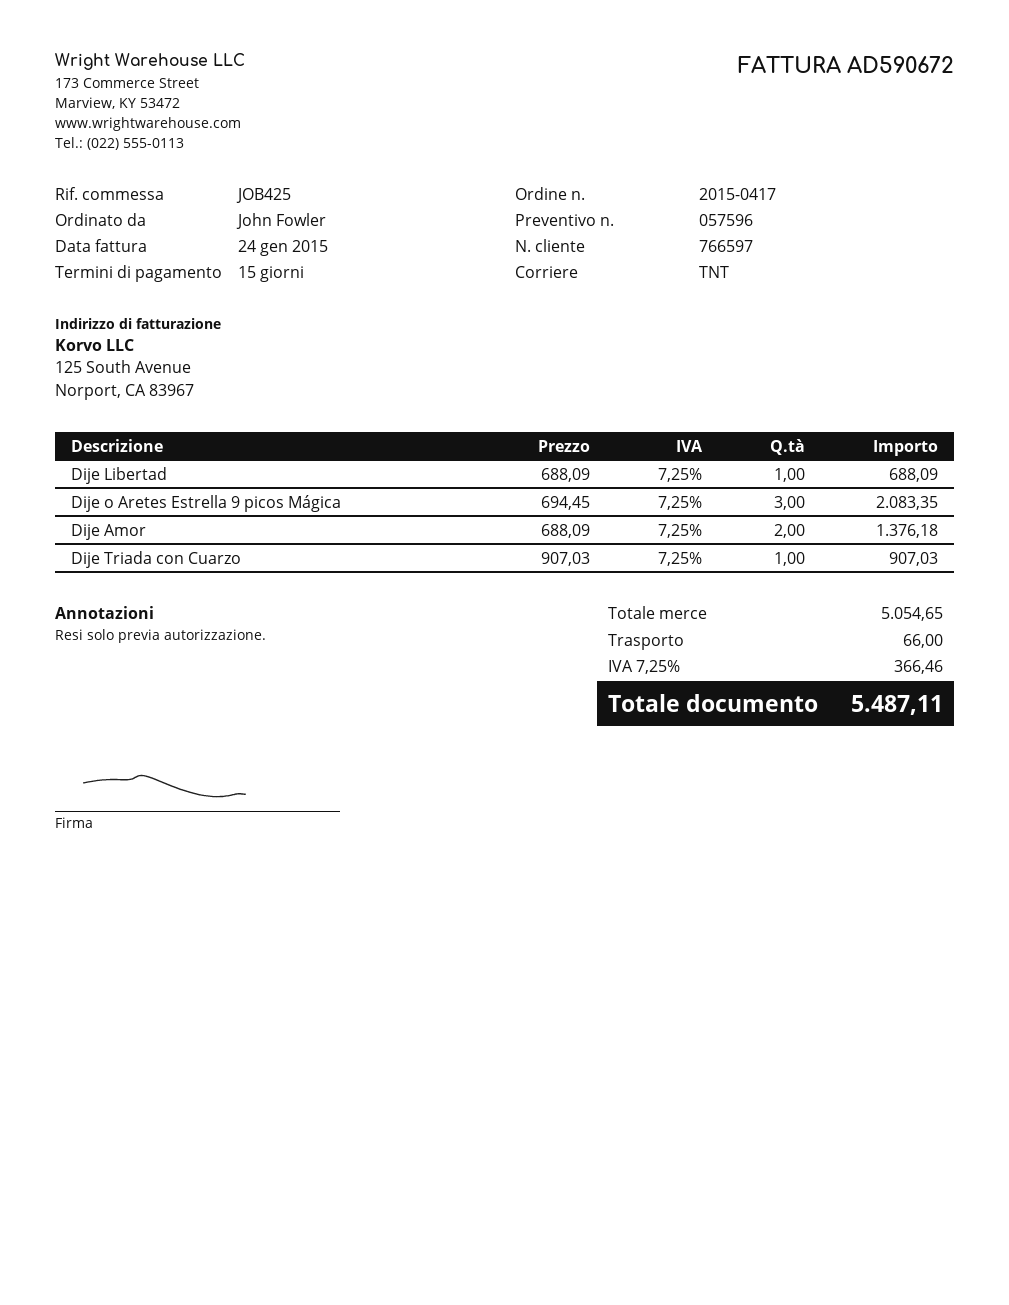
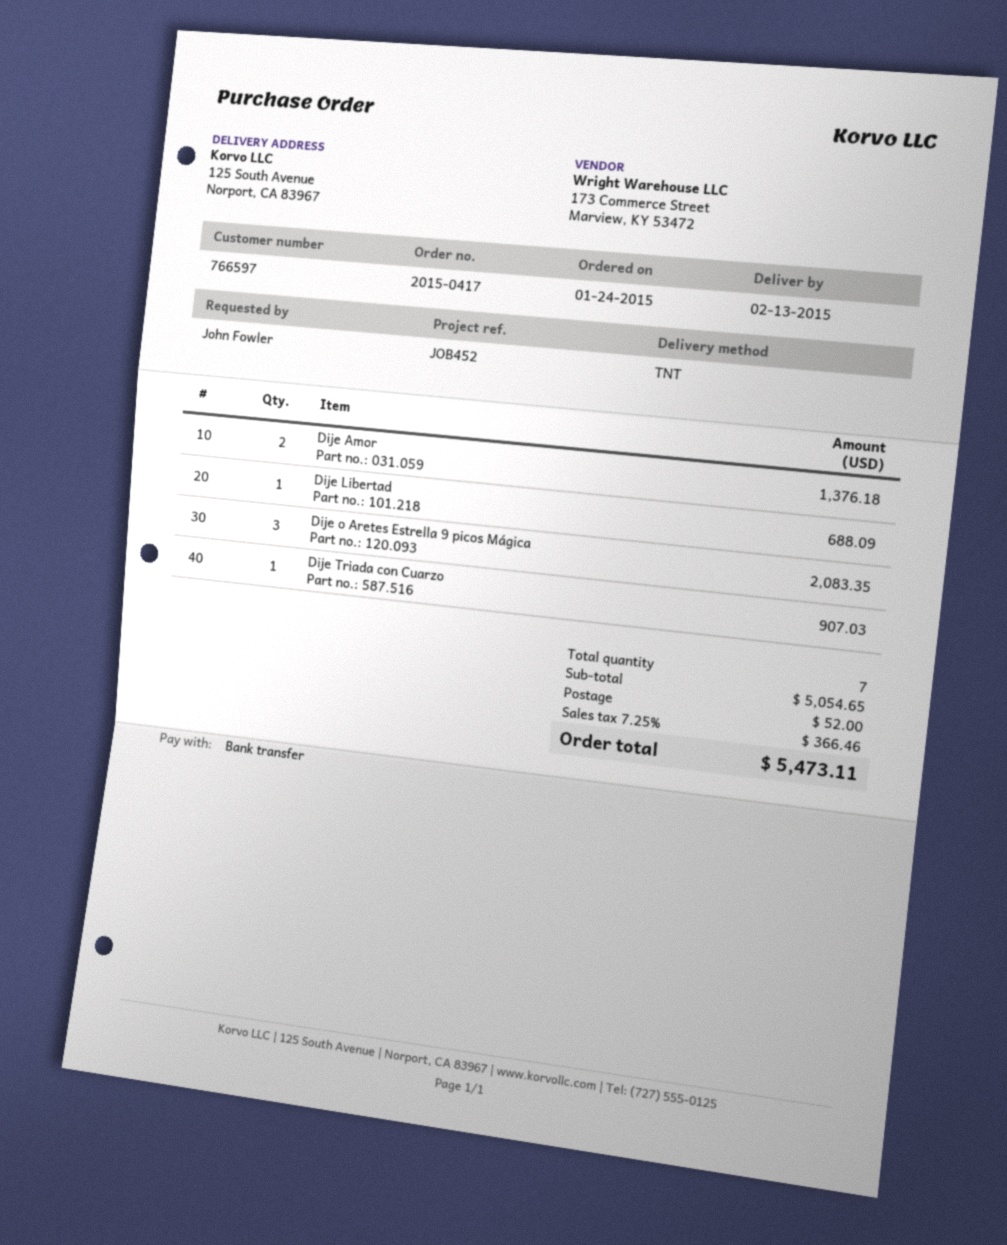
reference: JOB425 -> JOB452
shipping: 66.00 -> 52.00
total: 5487.11 -> 5473.11

